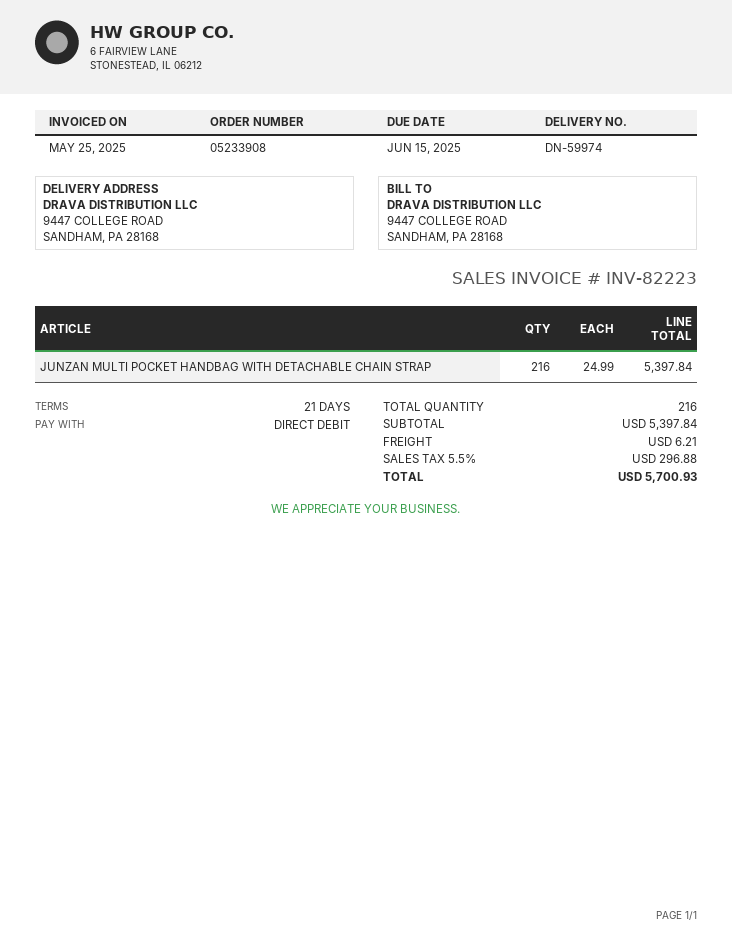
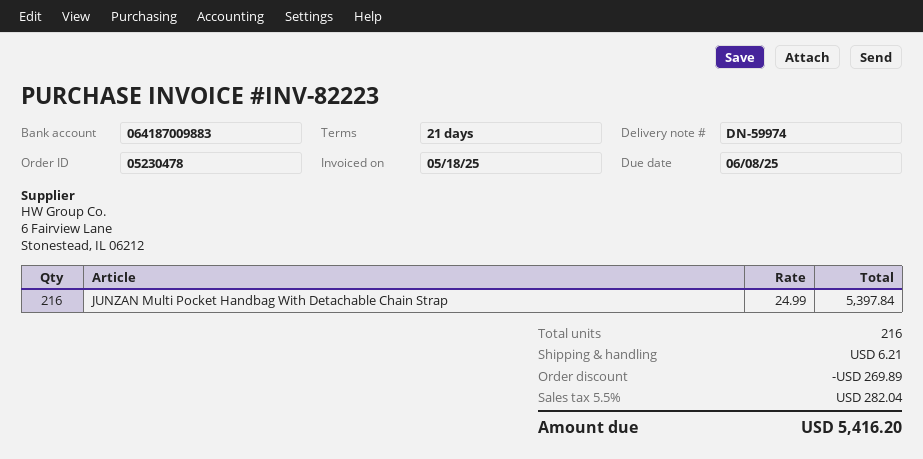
order number: 05233908 -> 05230478
invoice date: 2025-05-25 -> 2025-05-18
due date: 2025-06-15 -> 2025-06-08
discount: none -> 269.89
tax: 5.5% = 296.88 -> 5.5% = 282.04
total: 5700.93 -> 5416.20

